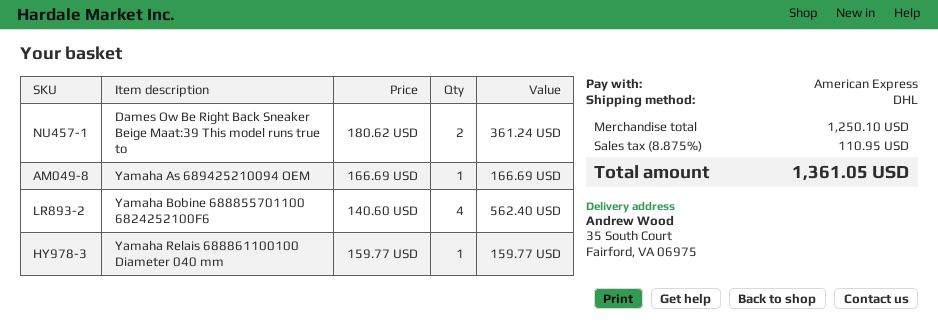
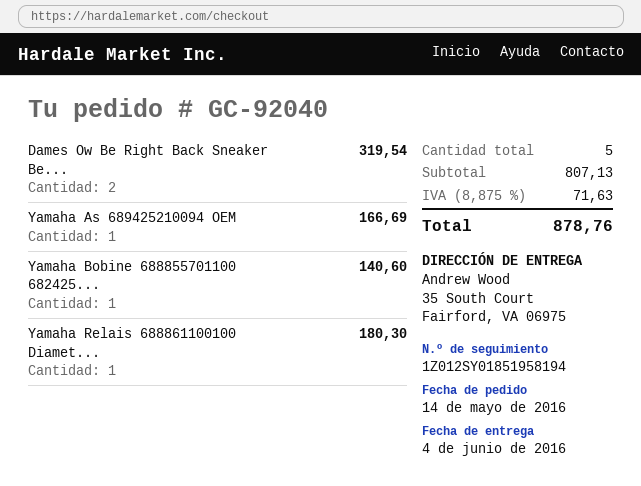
Dames Ow Be Right Back Sneaker Beige Maat:39 This model runs true to: 2 for 361.24 -> 2 for 319.54
Yamaha Bobine 688855701100 6824252100F6: 4 for 562.40 -> 1 for 140.60
Yamaha Relais 688861100100 Diameter 040 mm: 1 for 159.77 -> 1 for 180.30
subtotal: 1250.10 -> 807.13
tax: 8.875% = 110.95 -> 8.875% = 71.63
total: 1361.05 -> 878.76

